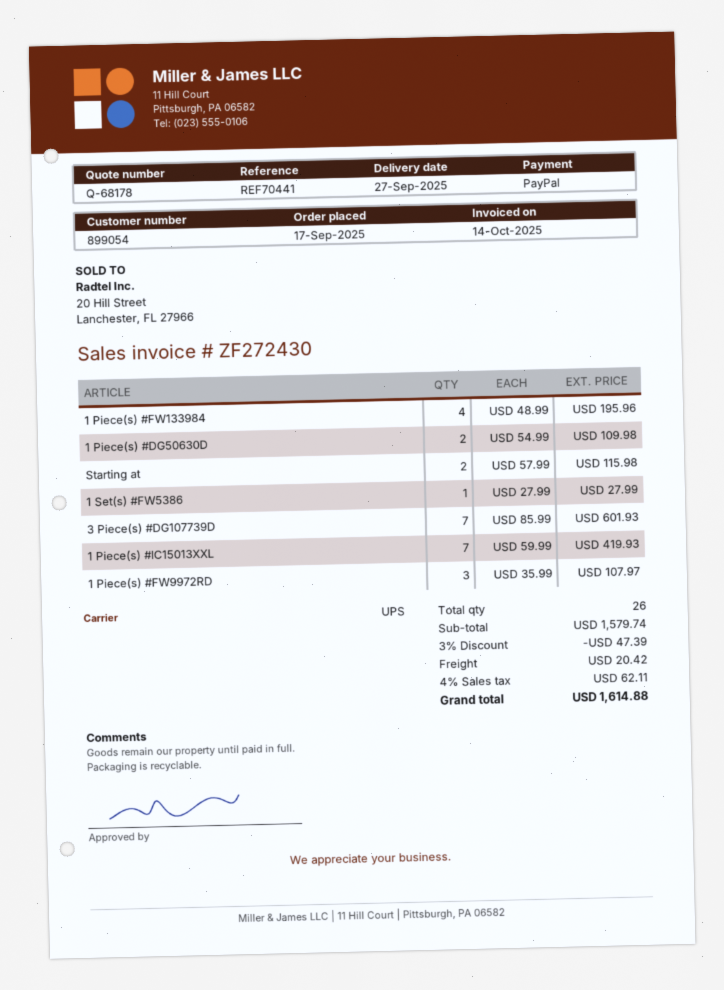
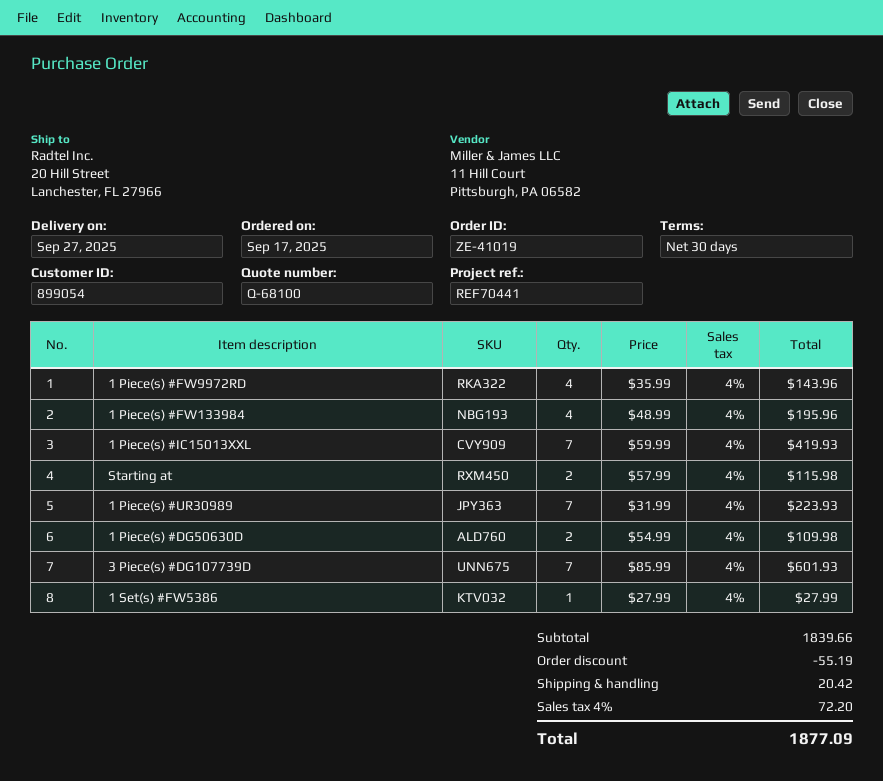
quote number: Q-68178 -> Q-68100
1 Piece(s) #FW9972RD: 3 x 35.99 = 107.97 -> 4 x 35.99 = 143.96
1 Piece(s) #UR30989: none -> 7 x 31.99 = 223.93
subtotal: 1579.74 -> 1839.66
discount: 47.39 -> 55.19
tax: 4% = 62.11 -> 4% = 72.20
total: 1614.88 -> 1877.09

